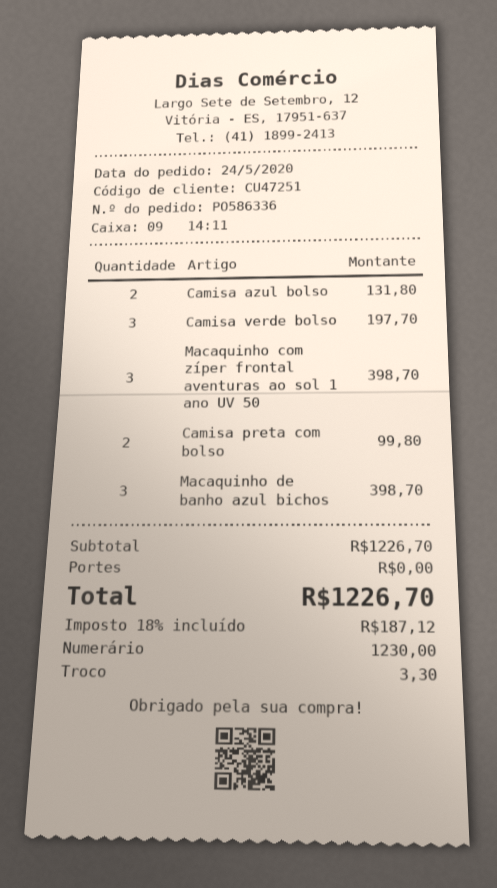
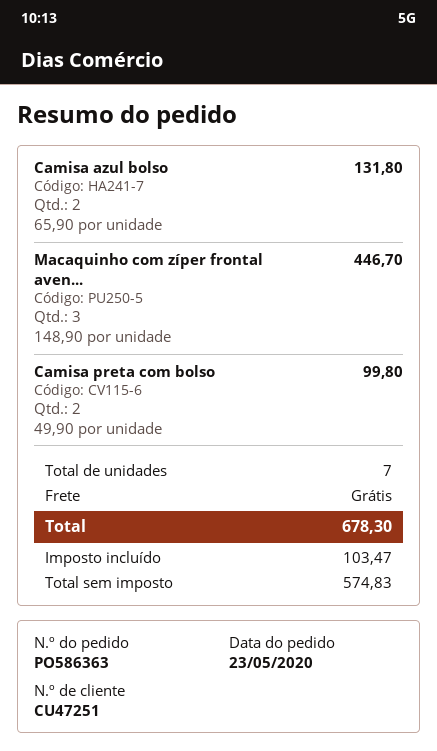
order number: PO586336 -> PO586363
order date: 2020-05-24 -> 2020-05-23
Camisa verde bolso: 3 for 197.70 -> none
Macaquinho com zíper frontal aventuras ao sol 1 ano UV 50: 3 for 398.70 -> 3 for 446.70
Macaquinho de banho azul bichos: 3 for 398.70 -> none
tax: 187.12 -> 103.47
total: 1226.70 -> 678.30

